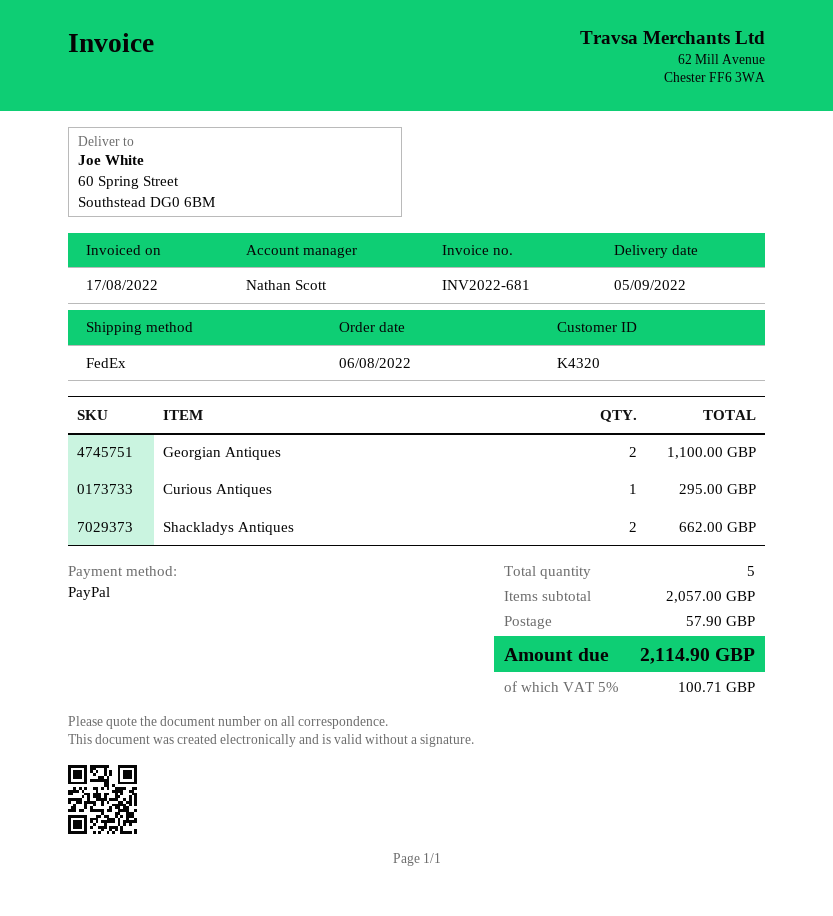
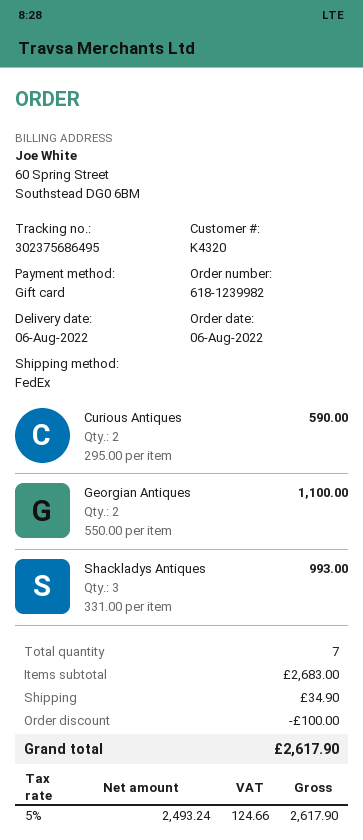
delivery date: 2022-09-05 -> 2022-08-06
payment method: PayPal -> gift card
Curious Antiques: 1 for 295.00 -> 2 for 590.00
Shackladys Antiques: 2 for 662.00 -> 3 for 993.00
total quantity: 5 -> 7
subtotal: 2057.00 -> 2683.00
discount: none -> 100.00
shipping: 57.90 -> 34.90
tax: 5% = 100.71 -> 5% = 124.66
total: 2114.90 -> 2617.90

